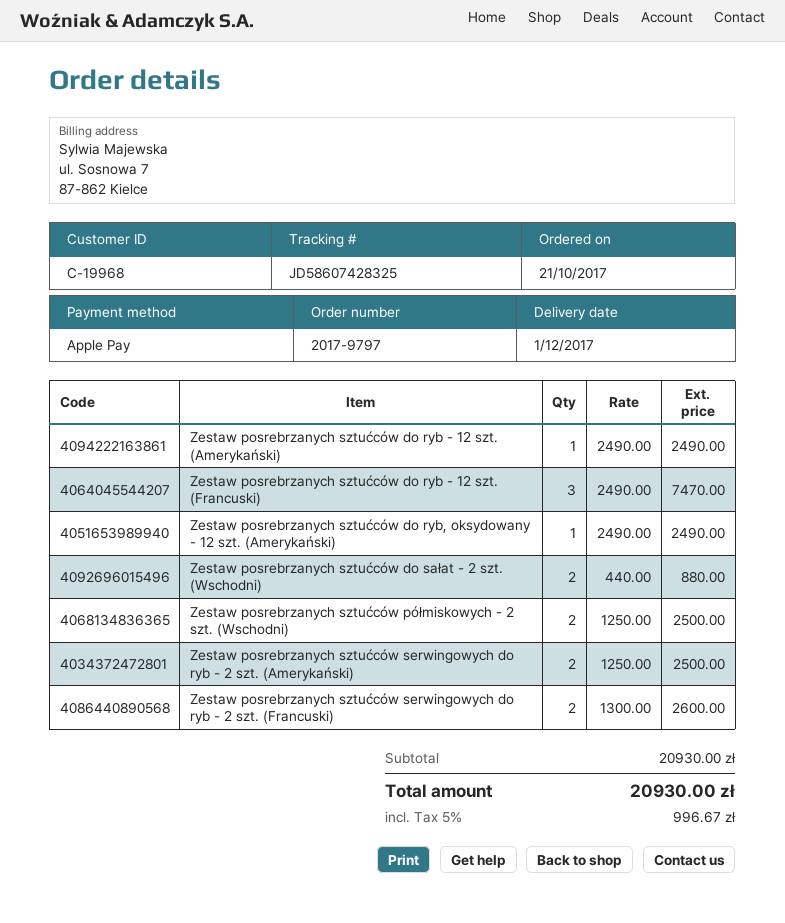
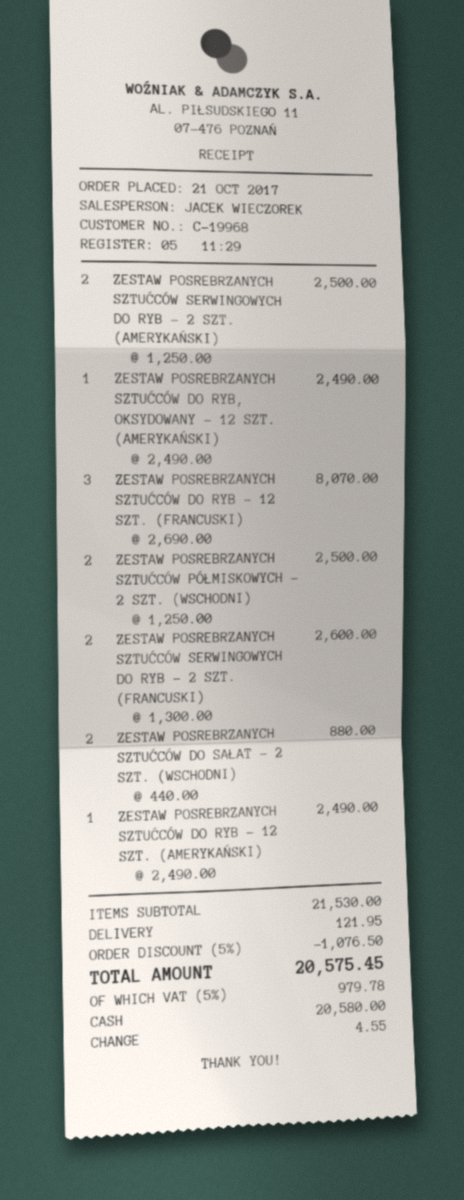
payment method: Apple Pay -> cash
Zestaw posrebrzanych sztućców do ryb - 12 szt. (Francuski): 3 x 2490.00 = 7470.00 -> 3 x 2690.00 = 8070.00
subtotal: 20930.00 -> 21530.00
discount: none -> 5% = 1076.50
shipping: none -> 121.95
tax: 5% = 996.67 -> 5% = 979.78
total: 20930.00 -> 20575.45

